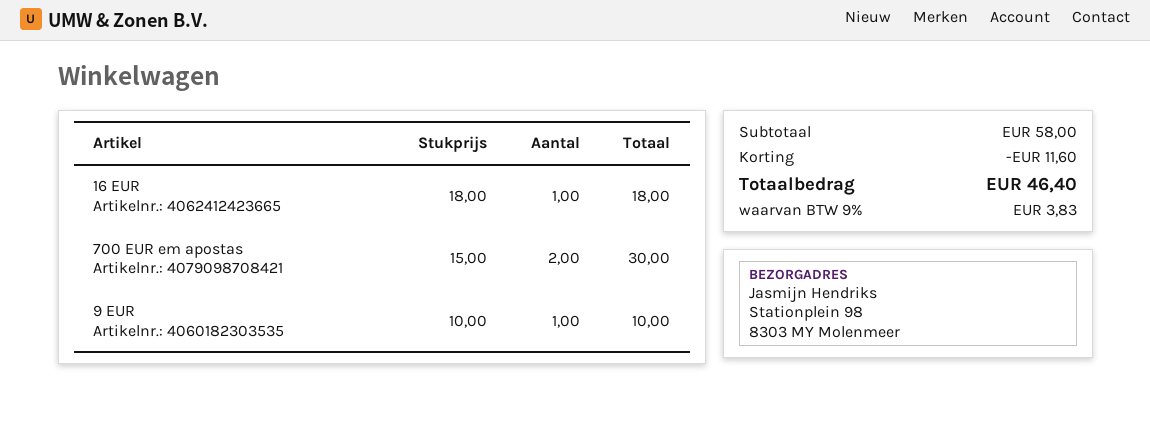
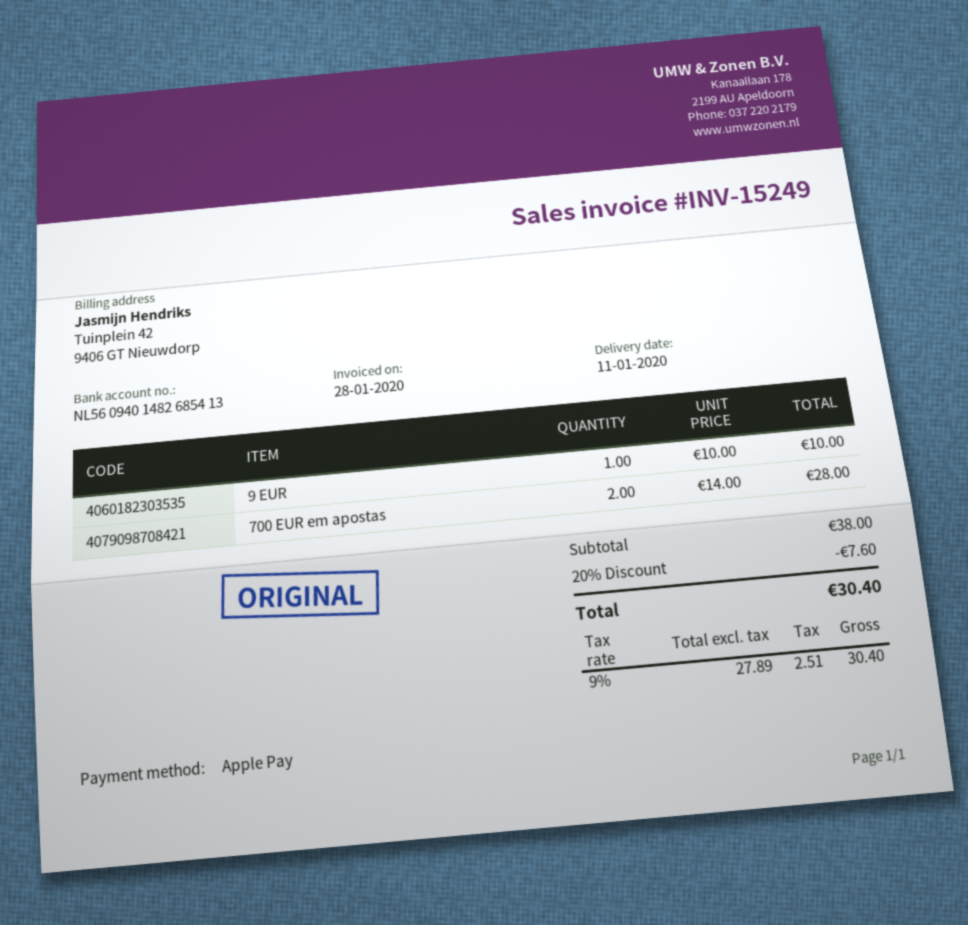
16 EUR: 1 x 18.00 = 18.00 -> none
700 EUR em apostas: 2 x 15.00 = 30.00 -> 2 x 14.00 = 28.00
subtotal: 58.00 -> 38.00
discount: 11.60 -> 7.60
tax: 9% = 3.83 -> 9% = 2.51
total: 46.40 -> 30.40

